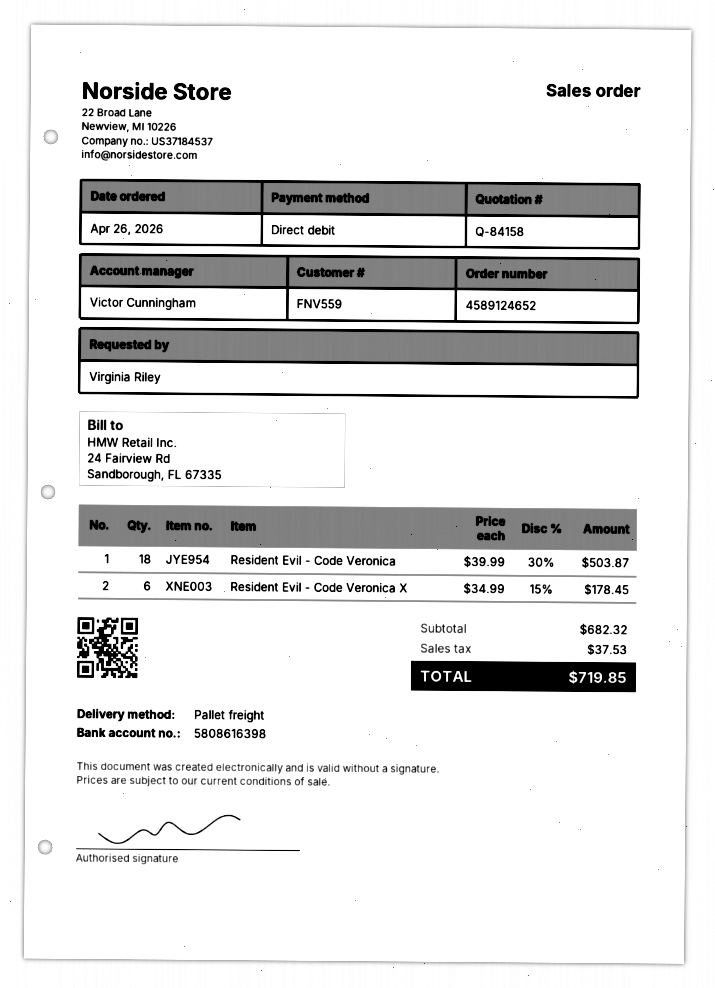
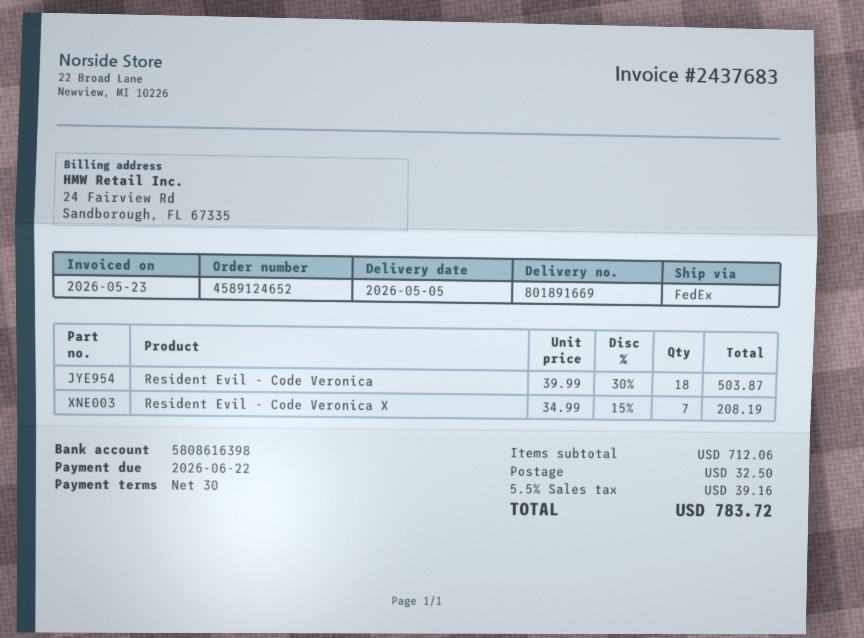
shipping method: pallet freight -> FedEx
Resident Evil - Code Veronica X: 6 x 34.99 - 15% = 178.45 -> 7 x 34.99 - 15% = 208.19
subtotal: 682.32 -> 712.06
shipping: none -> 32.50
tax: 37.53 -> 39.16
total: 719.85 -> 783.72

